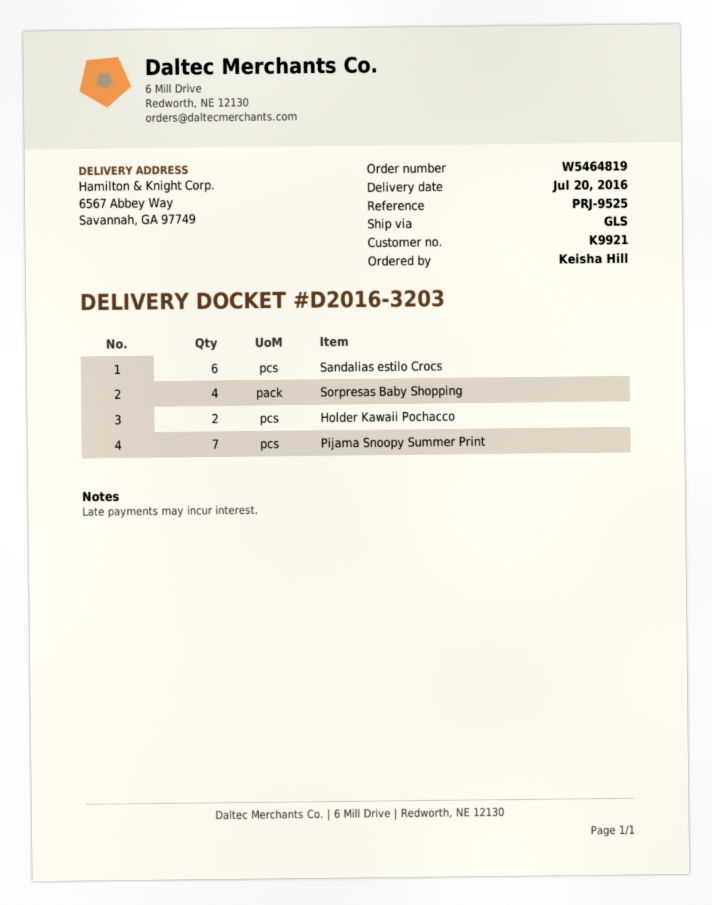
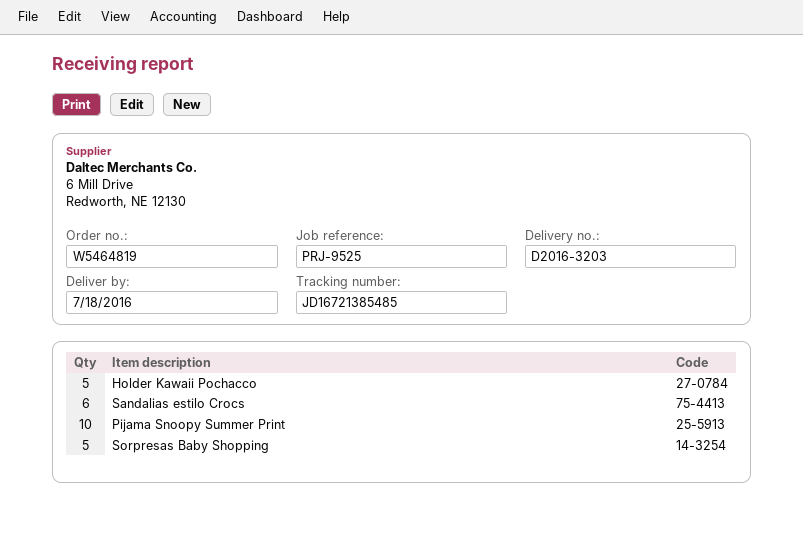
delivery date: 2016-07-20 -> 2016-07-18
Sorpresas Baby Shopping: 4 -> 5
Holder Kawaii Pochacco: 2 -> 5
Pijama Snoopy Summer Print: 7 -> 10

